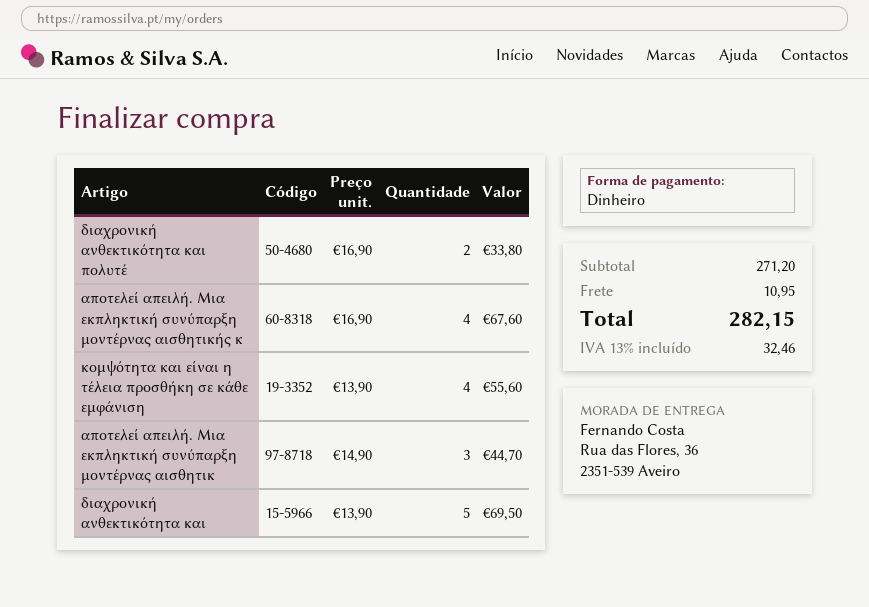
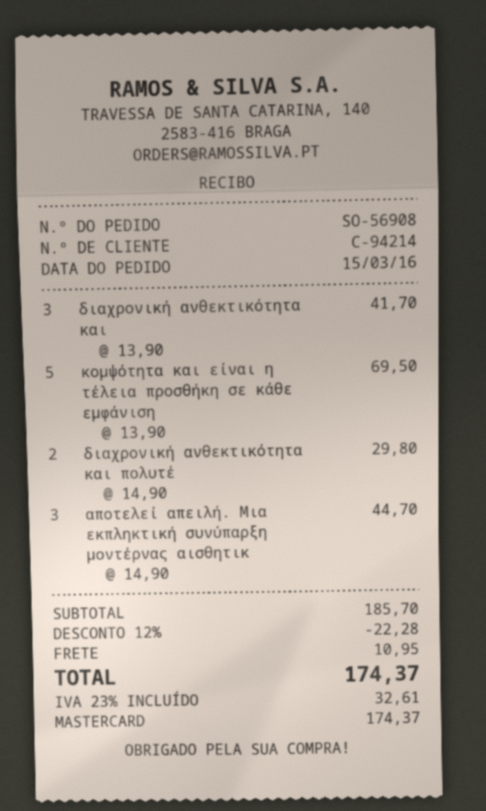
payment method: cash -> Mastercard
διαχρονική ανθεκτικότητα και πολυτέ: 2 x 16.90 = 33.80 -> 2 x 14.90 = 29.80
αποτελεί απειλή. Μια εκπληκτική συνύπαρξη μοντέρνας αισθητικής κ: 4 x 16.90 = 67.60 -> none
κομψότητα και είναι η τέλεια προσθήκη σε κάθε εμφάνιση: 4 x 13.90 = 55.60 -> 5 x 13.90 = 69.50
διαχρονική ανθεκτικότητα και: 5 x 13.90 = 69.50 -> 3 x 13.90 = 41.70
subtotal: 271.20 -> 185.70
discount: none -> 12% = 22.28
tax: 13% = 32.46 -> 23% = 32.61
total: 282.15 -> 174.37

